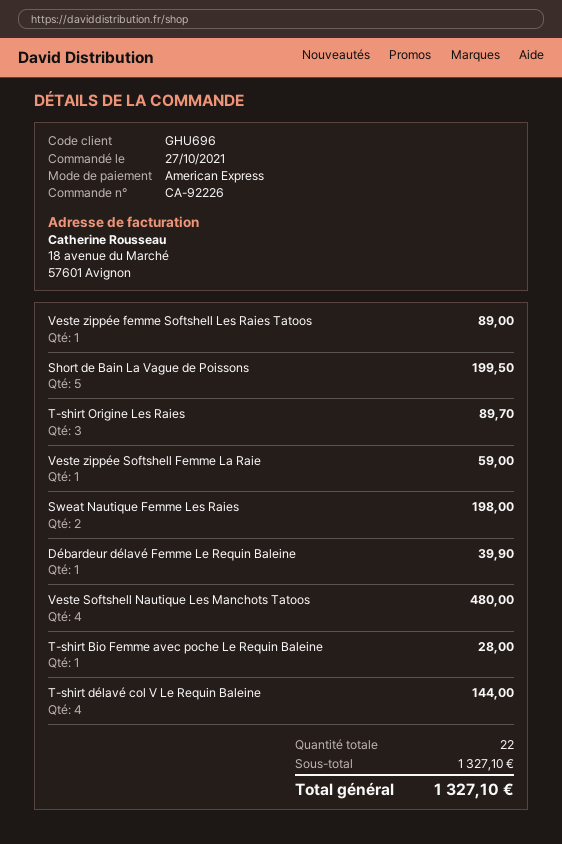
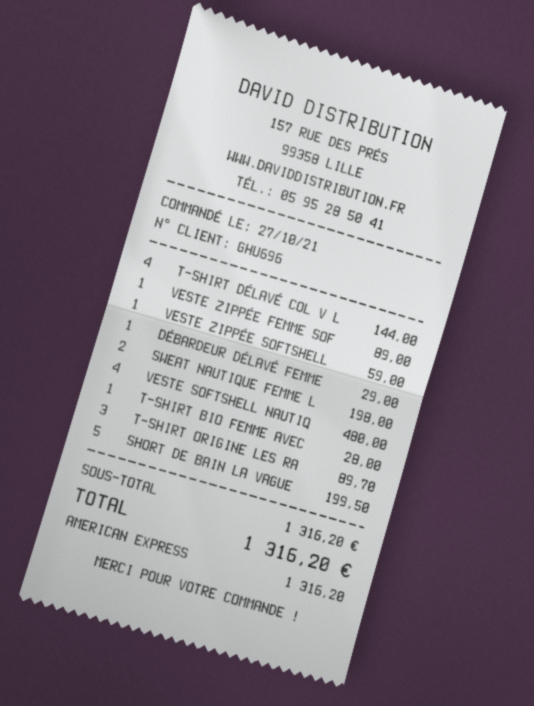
Débardeur délavé Femme Le Requin Baleine: 1 for 39.90 -> 1 for 29.00
subtotal: 1327.10 -> 1316.20
total: 1327.10 -> 1316.20

